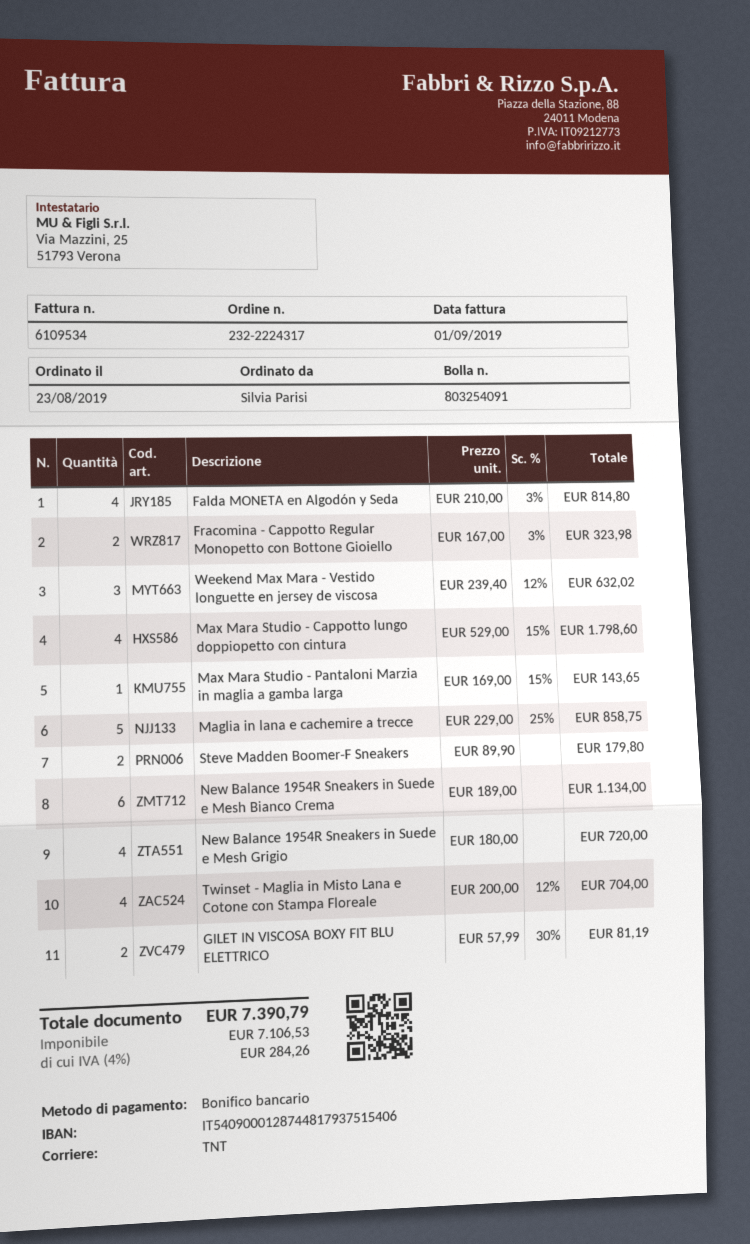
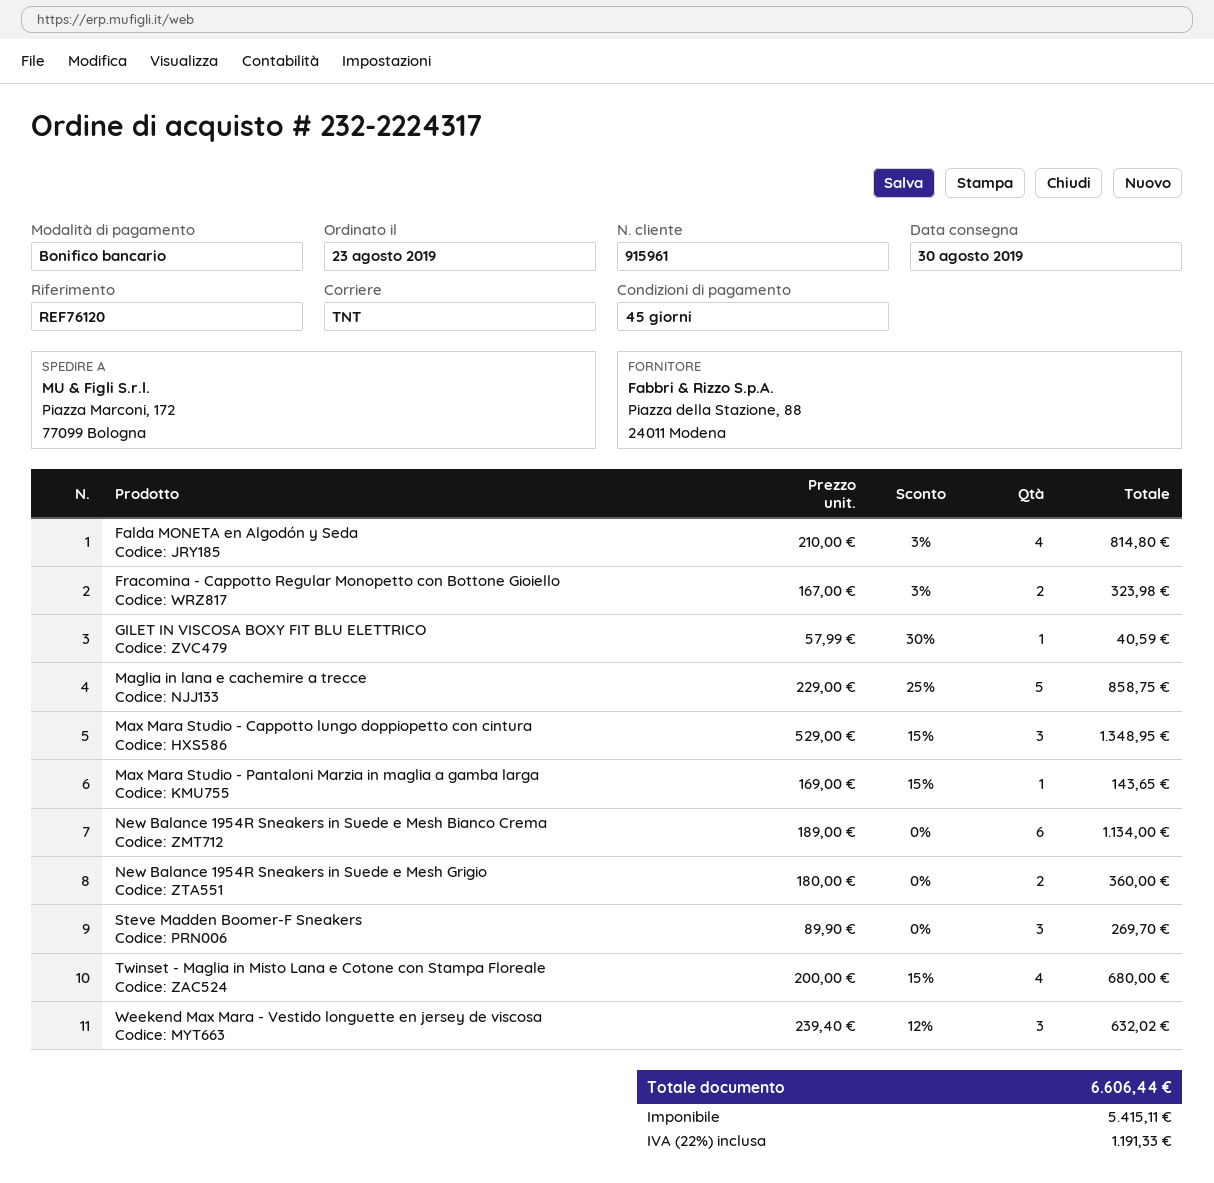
Max Mara Studio - Cappotto lungo doppiopetto con cintura: 4 x 529.00 - 15% = 1798.60 -> 3 x 529.00 - 15% = 1348.95
Steve Madden Boomer-F Sneakers: 2 x 89.90 = 179.80 -> 3 x 89.90 = 269.70
New Balance 1954R Sneakers in Suede e Mesh Grigio: 4 x 180.00 = 720.00 -> 2 x 180.00 = 360.00
Twinset - Maglia in Misto Lana e Cotone con Stampa Floreale: 4 x 200.00 - 12% = 704.00 -> 4 x 200.00 - 15% = 680.00
GILET IN VISCOSA BOXY FIT BLU ELETTRICO: 2 x 57.99 - 30% = 81.19 -> 1 x 57.99 - 30% = 40.59
net: 7106.53 -> 5415.11
tax: 4% = 284.26 -> 22% = 1191.33
total: 7390.79 -> 6606.44

